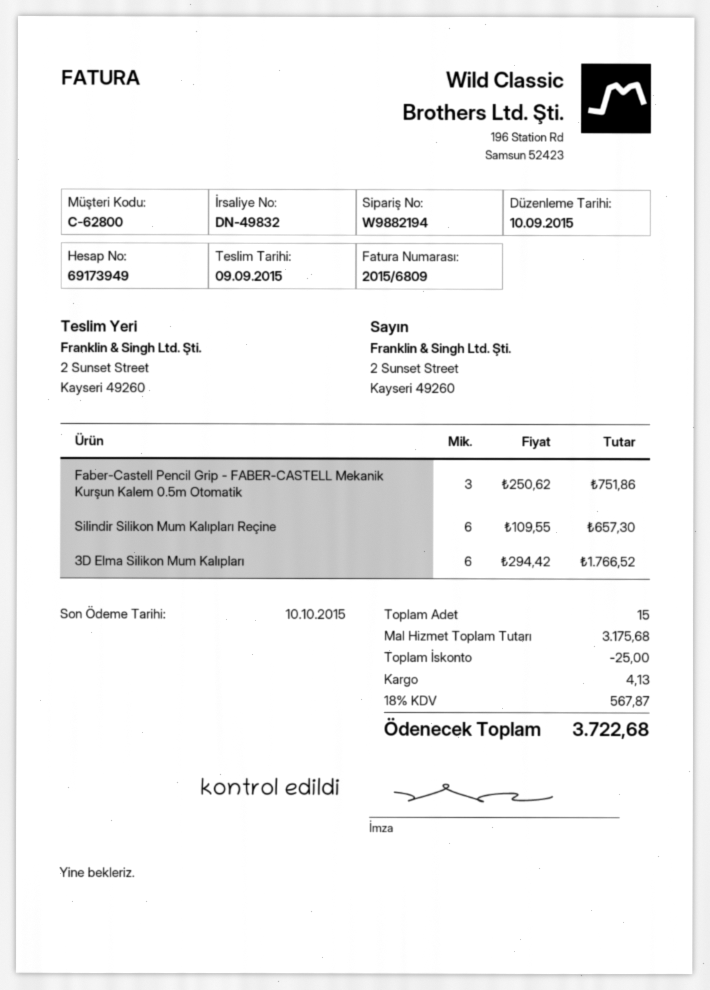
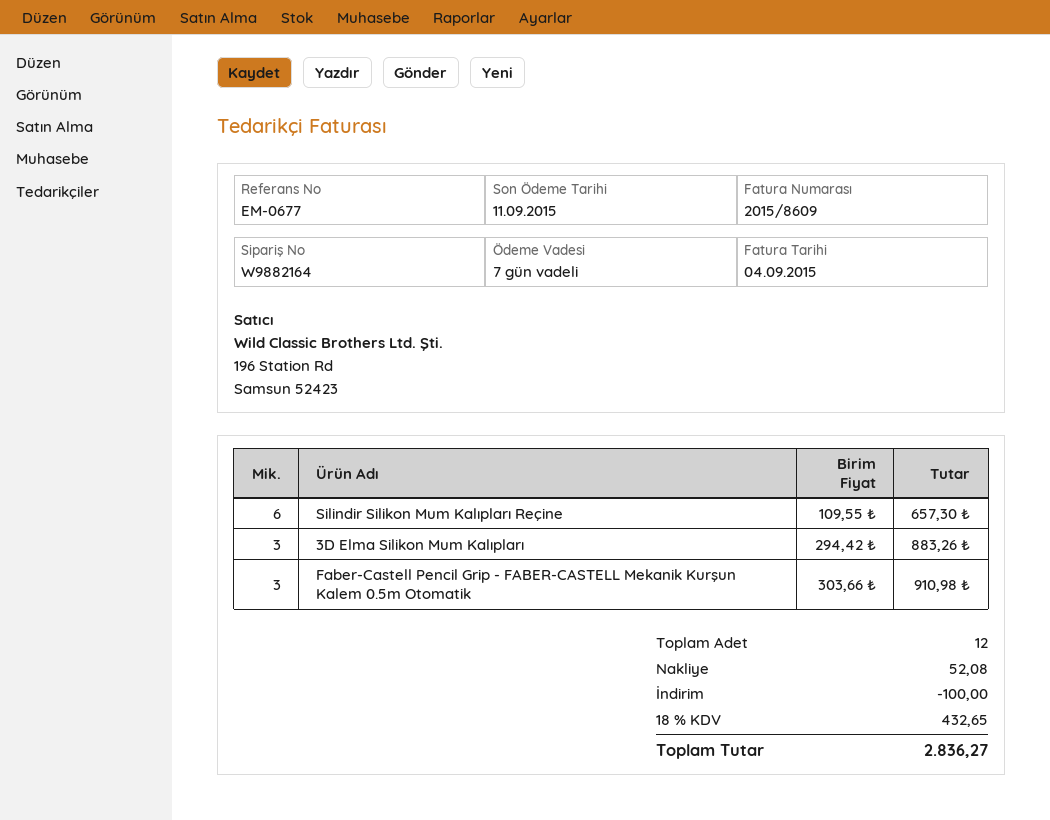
order number: W9882194 -> W9882164
invoice number: 2015/6809 -> 2015/8609
invoice date: 2015-09-10 -> 2015-09-04
due date: 2015-10-10 -> 2015-09-11
Faber-Castell Pencil Grip - FABER-CASTELL Mekanik Kurşun Kalem 0.5m Otomatik: 3 x 250.62 = 751.86 -> 3 x 303.66 = 910.98
3D Elma Silikon Mum Kalıpları: 6 x 294.42 = 1766.52 -> 3 x 294.42 = 883.26
total quantity: 15 -> 12
discount: 25.00 -> 100.00
shipping: 4.13 -> 52.08
tax: 18% = 567.87 -> 18% = 432.65
total: 3722.68 -> 2836.27

